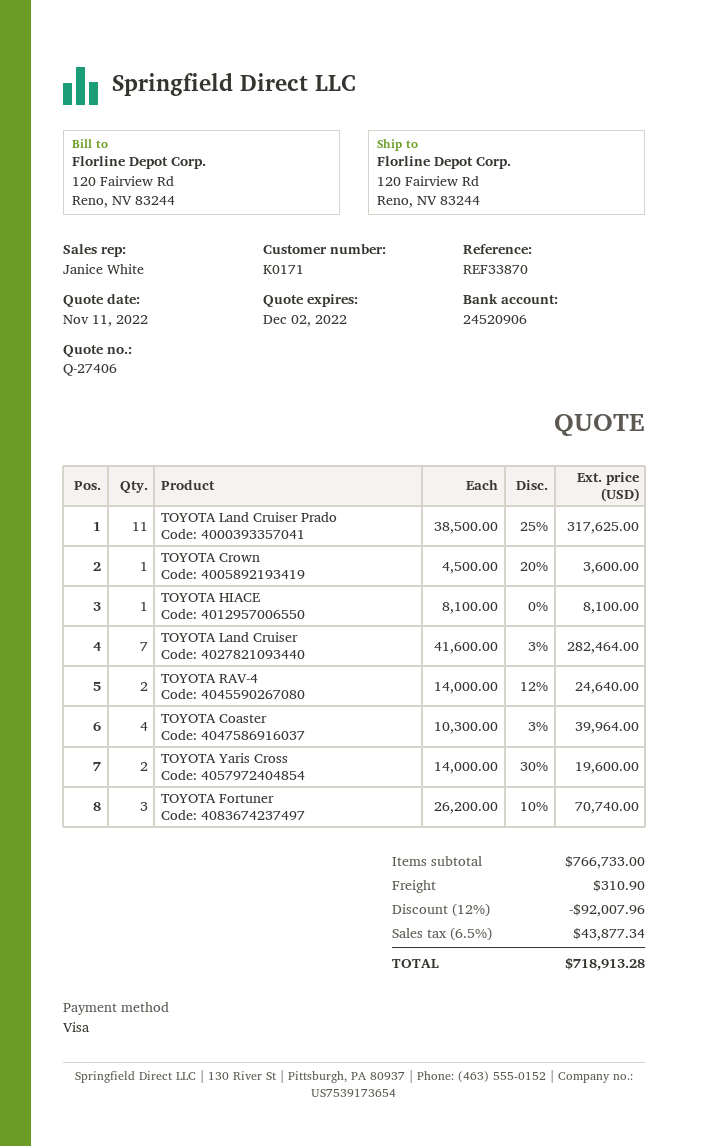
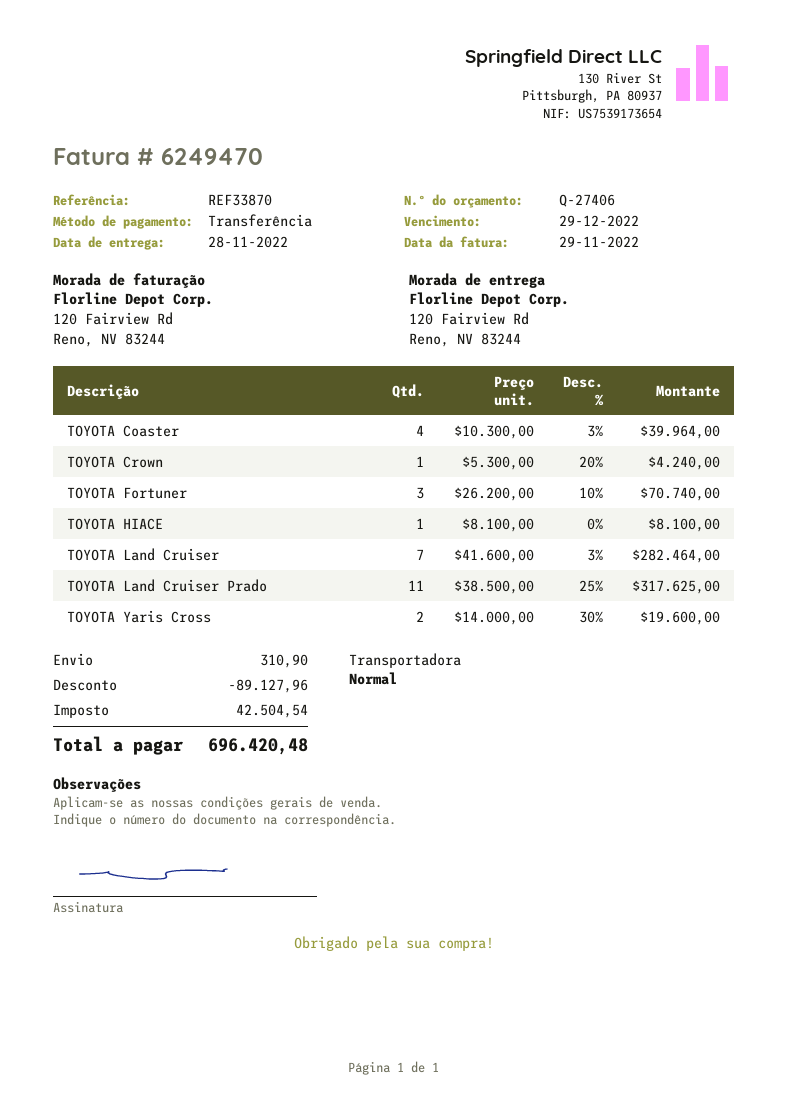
payment method: Visa -> bank transfer
TOYOTA Crown: 1 x 4500.00 - 20% = 3600.00 -> 1 x 5300.00 - 20% = 4240.00
TOYOTA RAV-4: 2 x 14000.00 - 12% = 24640.00 -> none
discount: 92007.96 -> 89127.96
tax: 43877.34 -> 42504.54
total: 718913.28 -> 696420.48

